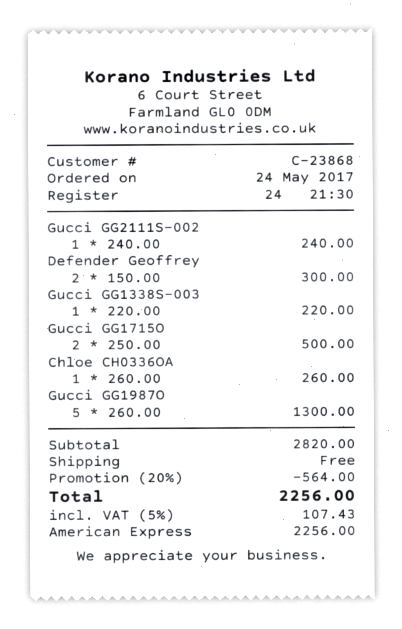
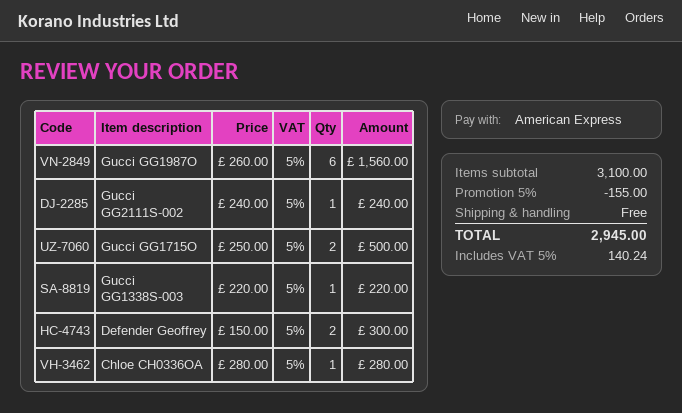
Chloe CH0336OA: 1 x 260.00 = 260.00 -> 1 x 280.00 = 280.00
Gucci GG1987O: 5 x 260.00 = 1300.00 -> 6 x 260.00 = 1560.00
subtotal: 2820.00 -> 3100.00
discount: 20% = 564.00 -> 5% = 155.00
tax: 5% = 107.43 -> 5% = 140.24
total: 2256.00 -> 2945.00

